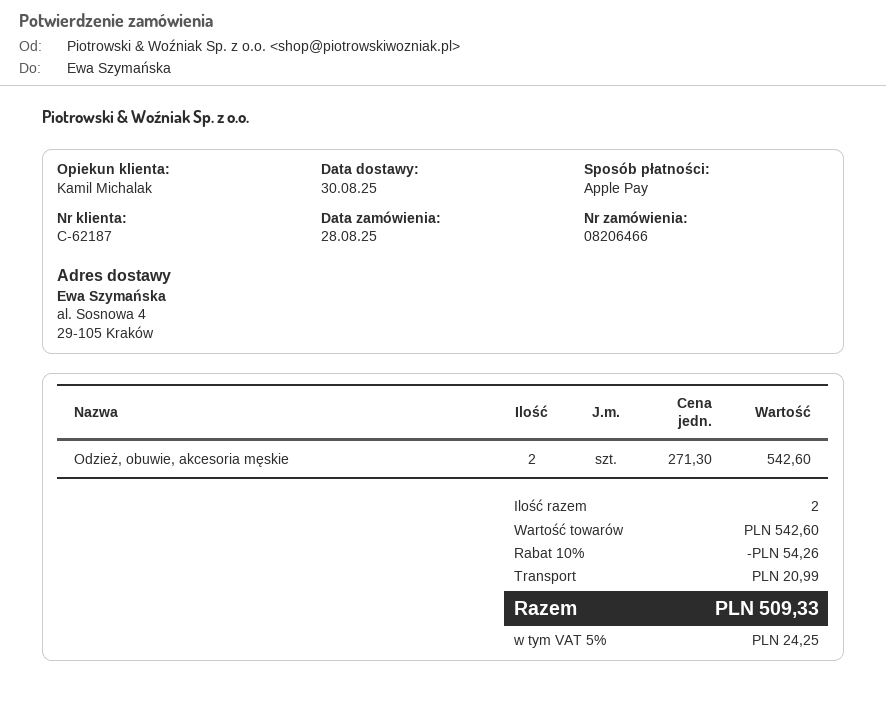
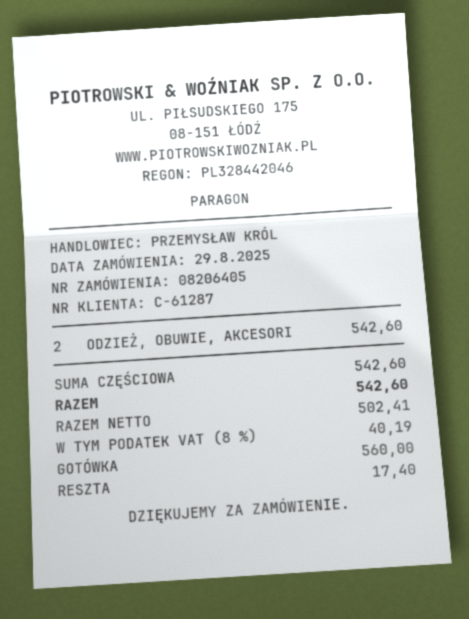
order number: 08206466 -> 08206405
order date: 2025-08-28 -> 2025-08-29
customer number: C-62187 -> C-61287
sales rep: Kamil Michalak -> PRZEMYSŁAW KRÓL
payment method: Apple Pay -> cash
discount: 10% = 54.26 -> none
shipping: 20.99 -> none
tax: 5% = 24.25 -> 8% = 40.19
total: 509.33 -> 542.60

